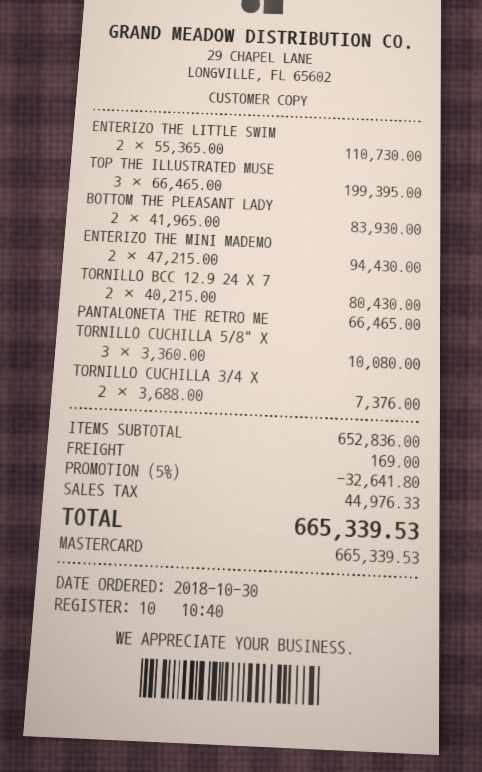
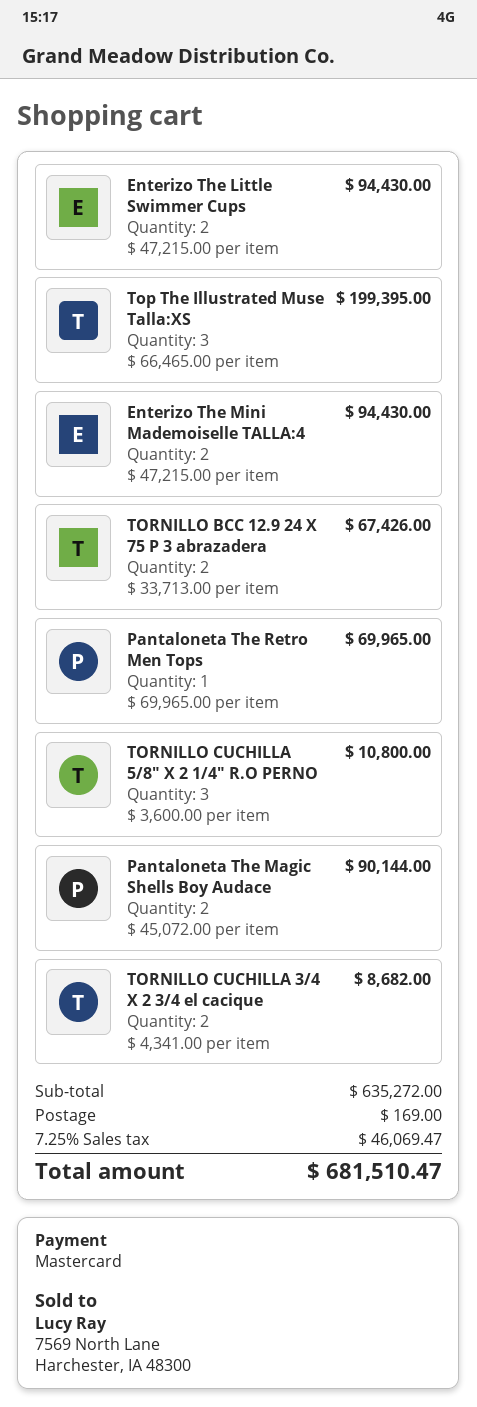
ENTERIZO THE LITTLE SWIM: 2 x 55365.00 = 110730.00 -> 2 x 47215.00 = 94430.00
BOTTOM THE PLEASANT LADY: 2 x 41965.00 = 83930.00 -> none
TORNILLO BCC 12.9 24 X 7: 2 x 40215.00 = 80430.00 -> 2 x 33713.00 = 67426.00
PANTALONETA THE RETRO ME: 1 x 66465.00 = 66465.00 -> 1 x 69965.00 = 69965.00
TORNILLO CUCHILLA 5/8" X: 3 x 3360.00 = 10080.00 -> 3 x 3600.00 = 10800.00
TORNILLO CUCHILLA 3/4 X: 2 x 3688.00 = 7376.00 -> 2 x 4341.00 = 8682.00
Pantaloneta The Magic Shells Boy Audace: none -> 2 x 45072.00 = 90144.00
subtotal: 652836.00 -> 635272.00
discount: 5% = 32641.80 -> none
tax: 44976.33 -> 46069.47
total: 665339.53 -> 681510.47

